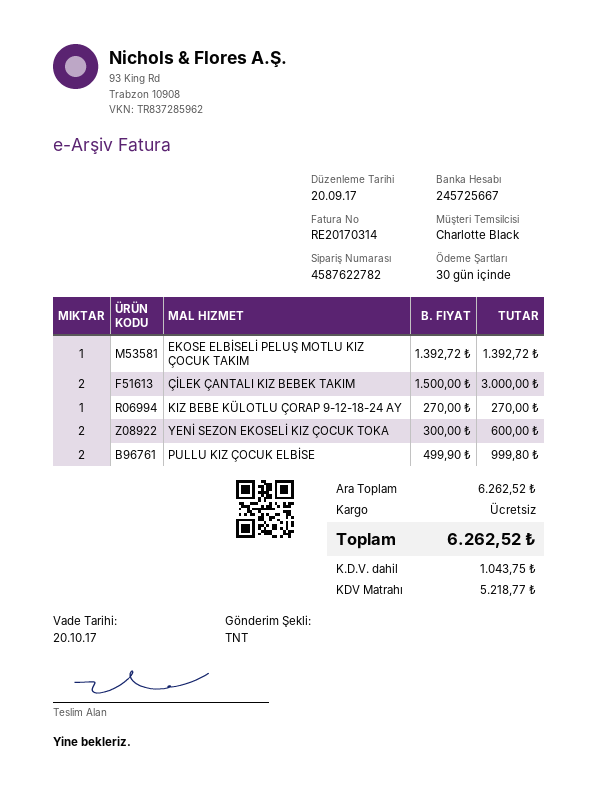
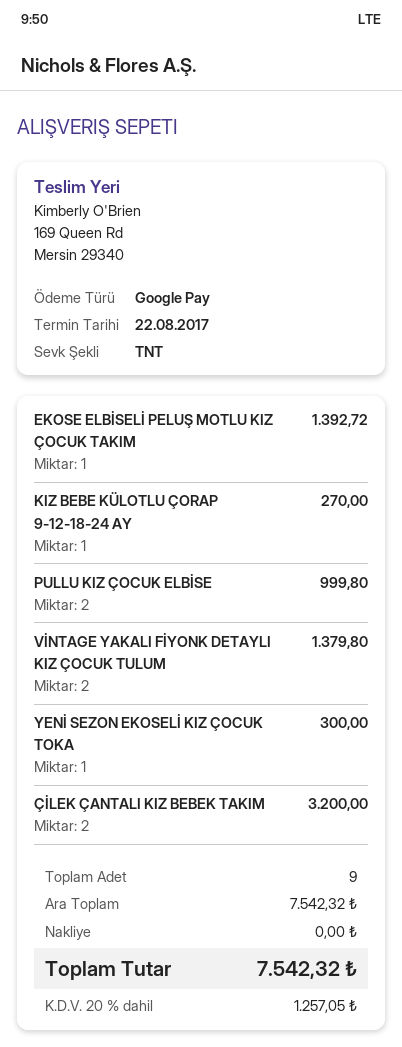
ÇİLEK ÇANTALI KIZ BEBEK TAKIM: 2 for 3000.00 -> 2 for 3200.00
YENİ SEZON EKOSELİ KIZ ÇOCUK TOKA: 2 for 600.00 -> 1 for 300.00
VİNTAGE YAKALI FİYONK DETAYLI KIZ ÇOCUK TULUM: none -> 2 for 1379.80
subtotal: 6262.52 -> 7542.32
tax: 1043.75 -> 1257.05
total: 6262.52 -> 7542.32

